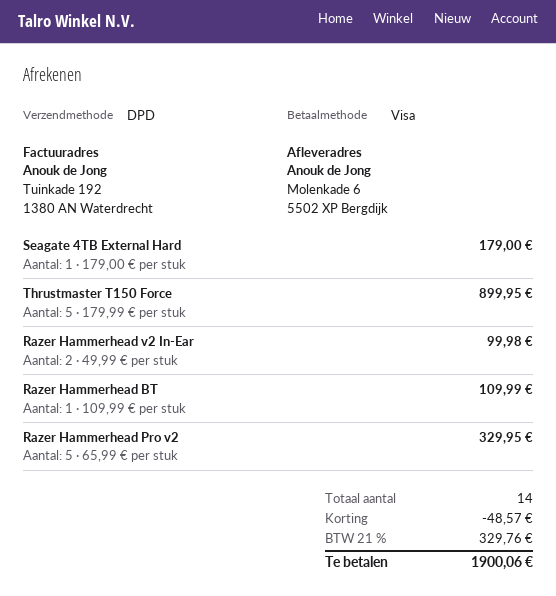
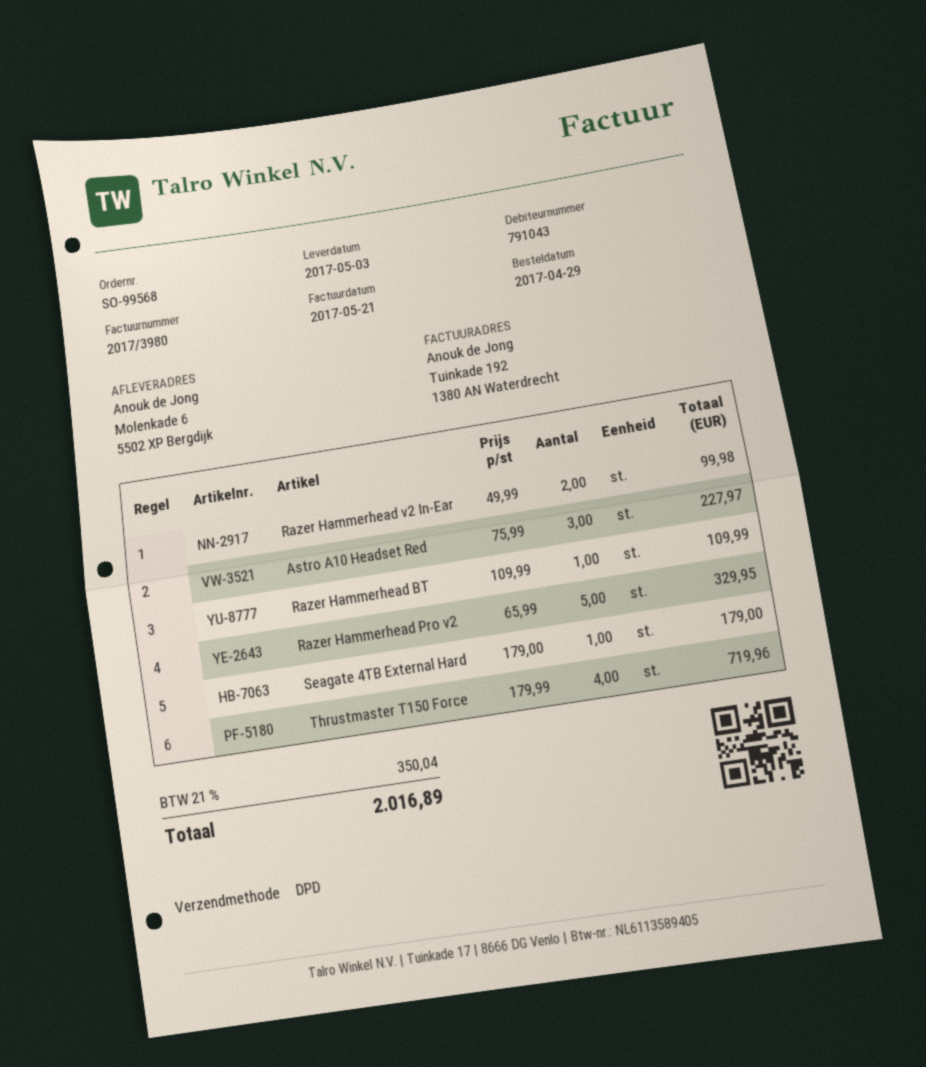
Thrustmaster T150 Force: 5 x 179.99 = 899.95 -> 4 x 179.99 = 719.96
Astro A10 Headset Red: none -> 3 x 75.99 = 227.97
discount: 48.57 -> none
tax: 21% = 329.76 -> 21% = 350.04
total: 1900.06 -> 2016.89

